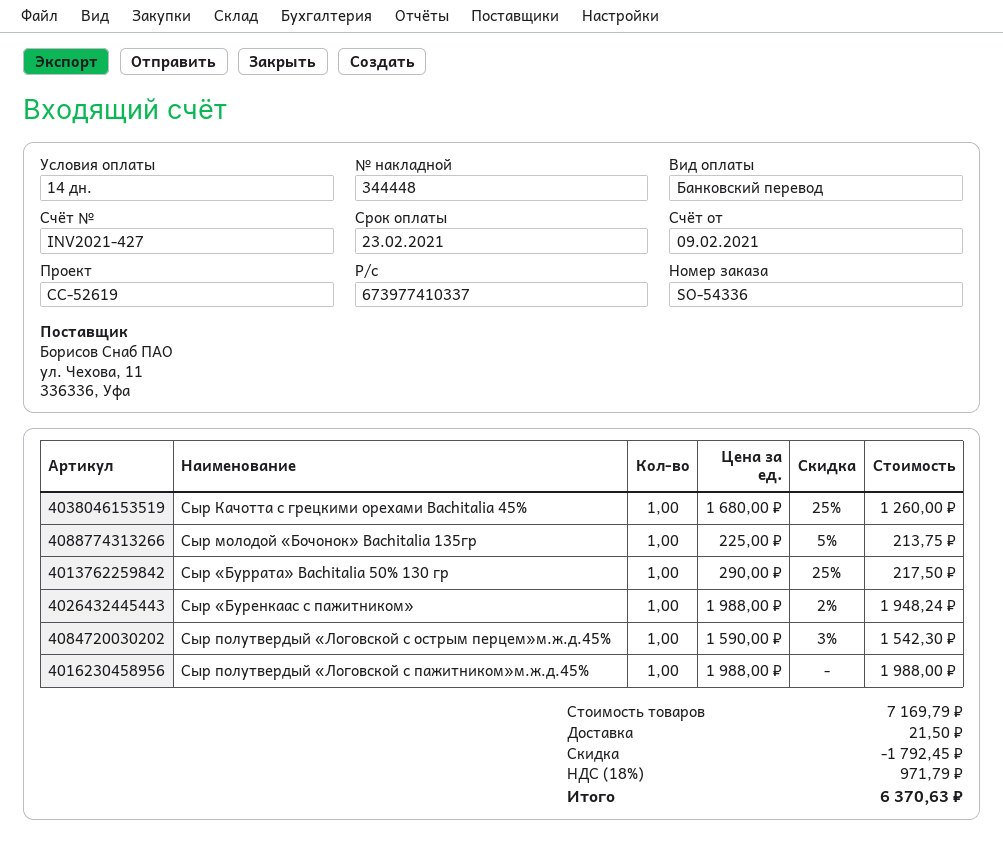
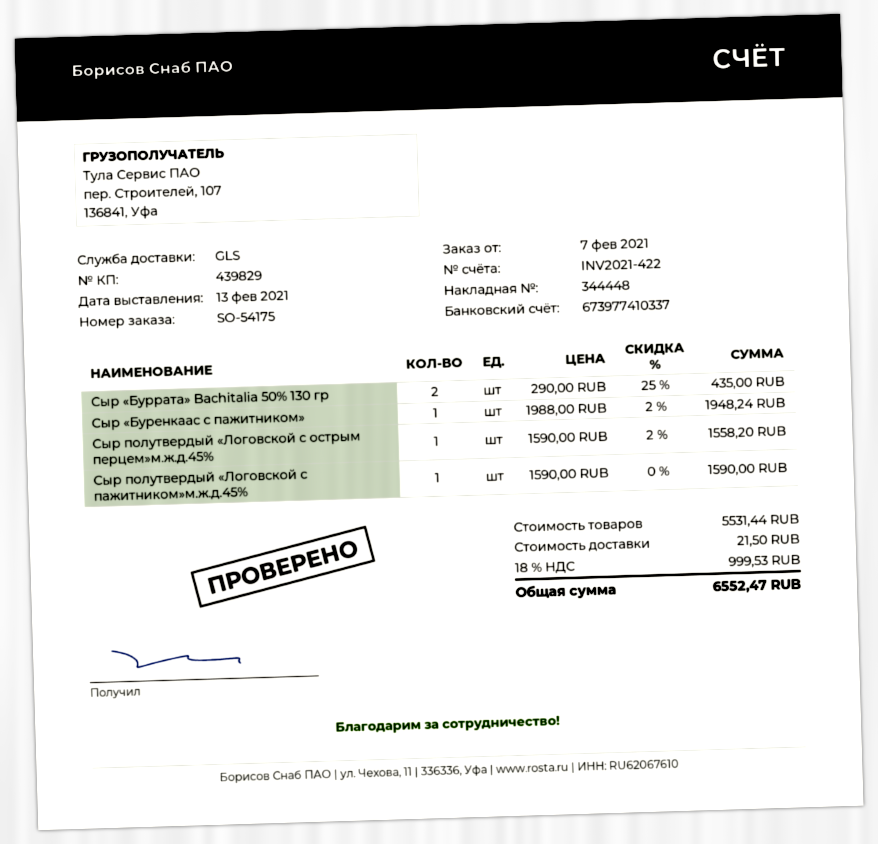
order number: SO-54336 -> SO-54175
invoice number: INV2021-427 -> INV2021-422
invoice date: 2021-02-09 -> 2021-02-13
Сыр Качотта с грецкими орехами Bachitalia 45%: 1 x 1680.00 - 25% = 1260.00 -> none
Сыр молодой «Бочонок» Bachitalia 135гр: 1 x 225.00 - 5% = 213.75 -> none
Сыр «Буррата» Bachitalia 50% 130 гр: 1 x 290.00 - 25% = 217.50 -> 2 x 290.00 - 25% = 435.00
Сыр полутвердый «Логовской с острым перцем»м.ж.д.45%: 1 x 1590.00 - 3% = 1542.30 -> 1 x 1590.00 - 2% = 1558.20
Сыр полутвердый «Логовской с пажитником»м.ж.д.45%: 1 x 1988.00 = 1988.00 -> 1 x 1590.00 = 1590.00
subtotal: 7169.79 -> 5531.44
discount: 1792.45 -> none
tax: 18% = 971.79 -> 18% = 999.53
total: 6370.63 -> 6552.47

